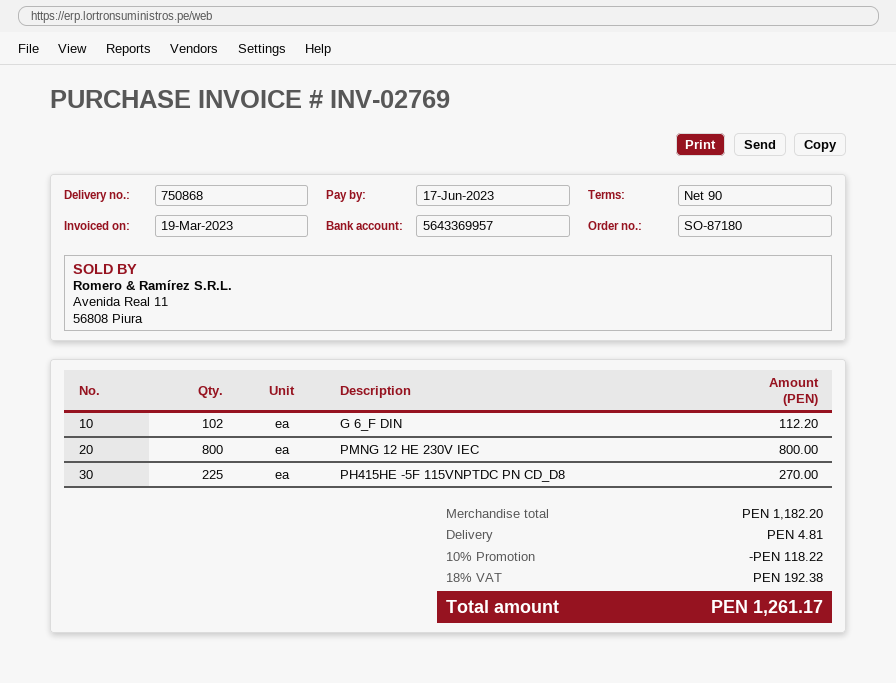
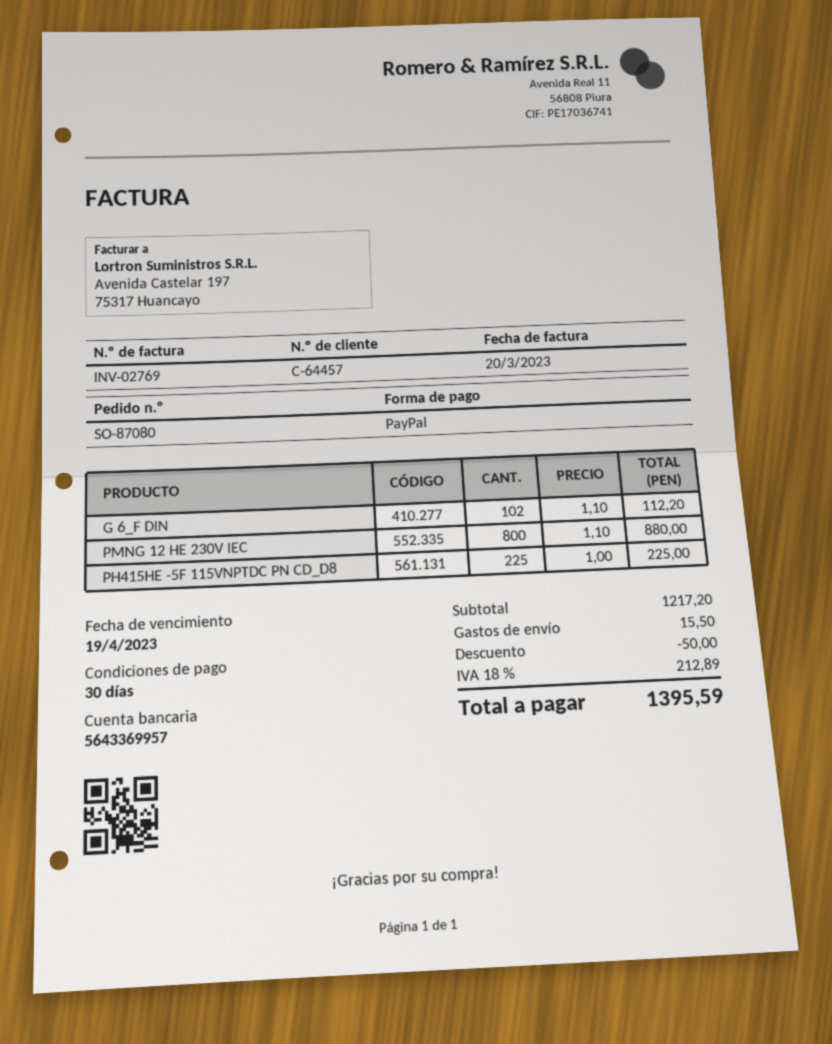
order number: SO-87180 -> SO-87080
invoice date: 2023-03-19 -> 2023-03-20
payment terms: 90 days -> 30 days
due date: 2023-06-17 -> 2023-04-19
PMNG 12 HE 230V IEC: 800 for 800.00 -> 800 for 880.00
PH415HE -5F 115VNPTDC PN CD_D8: 225 for 270.00 -> 225 for 225.00
subtotal: 1182.20 -> 1217.20
discount: 118.22 -> 50.00
shipping: 4.81 -> 15.50
tax: 18% = 192.38 -> 18% = 212.89
total: 1261.17 -> 1395.59

